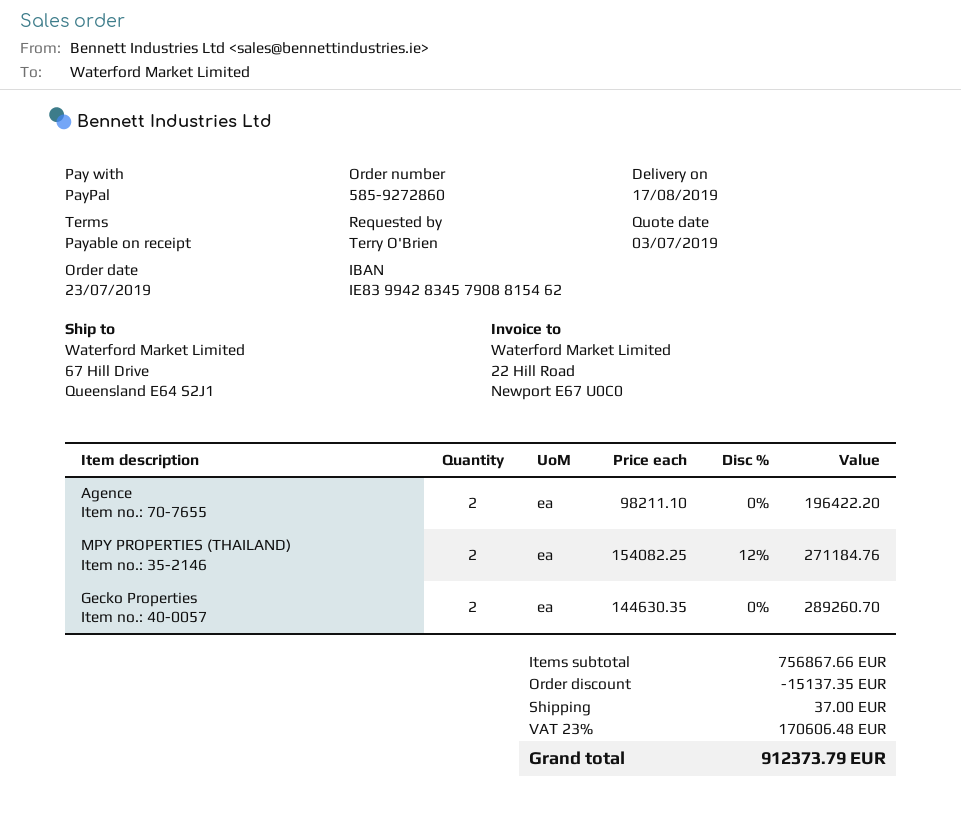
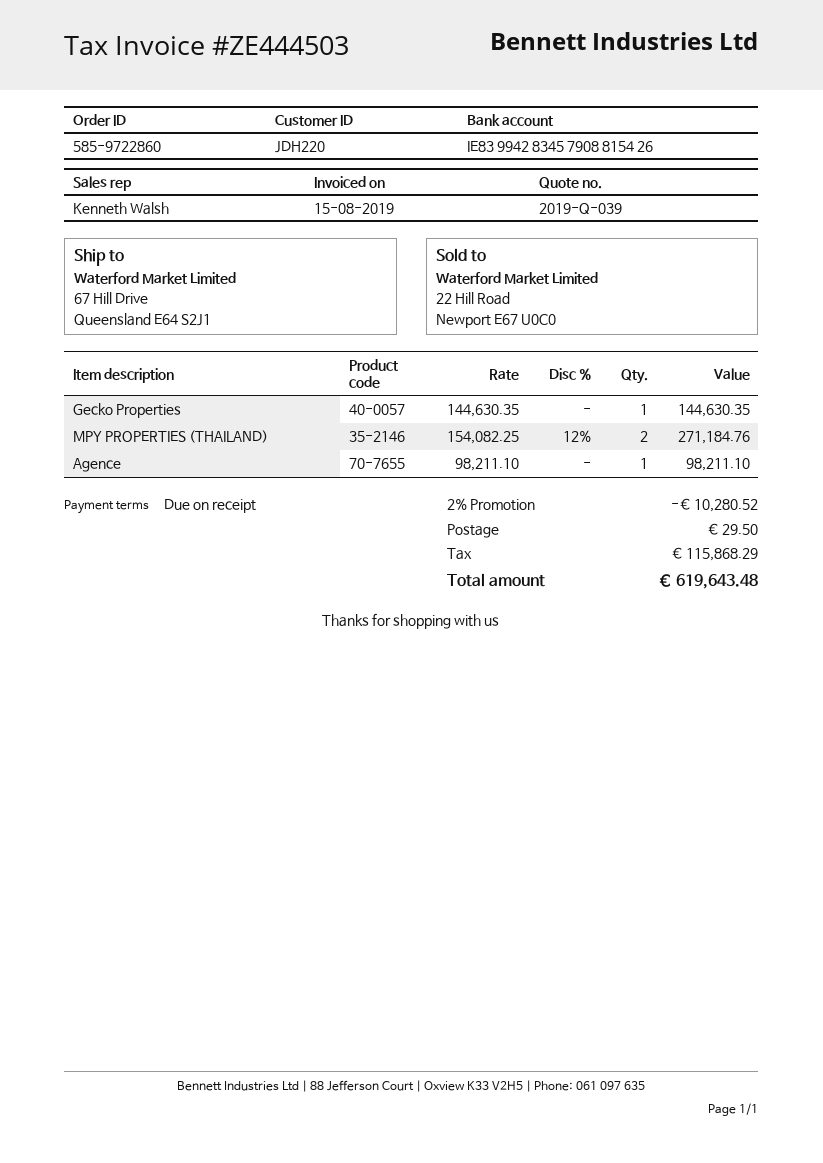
order number: 585-9272860 -> 585-9722860
bank account: IE83994283457908815462 -> IE83994283457908815426
Agence: 2 x 98211.10 = 196422.20 -> 1 x 98211.10 = 98211.10
Gecko Properties: 2 x 144630.35 = 289260.70 -> 1 x 144630.35 = 144630.35
discount: 15137.35 -> 10280.52
shipping: 37.00 -> 29.50
tax: 170606.48 -> 115868.29
total: 912373.79 -> 619643.48

